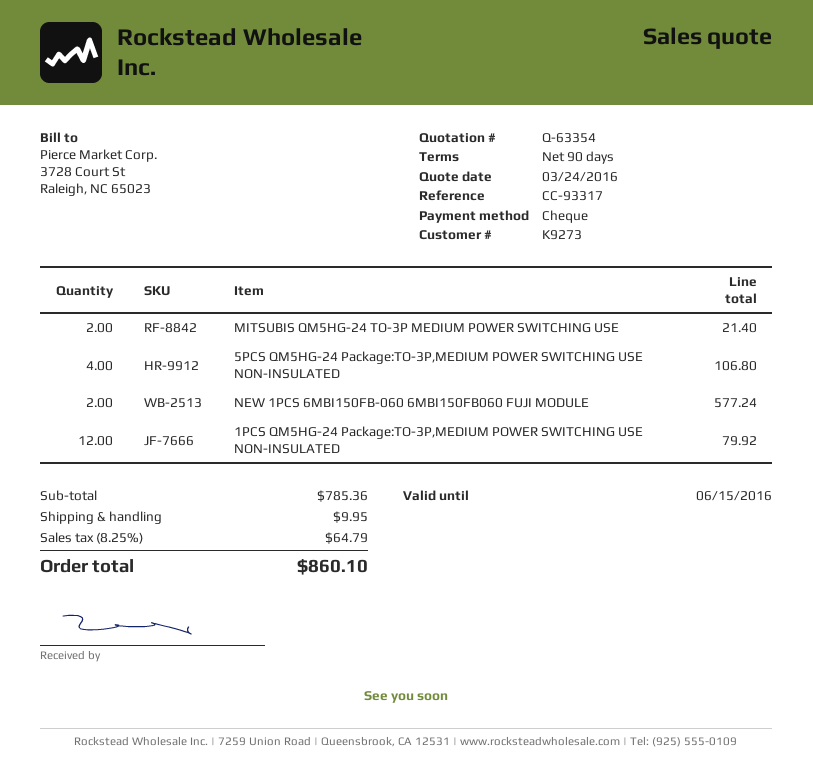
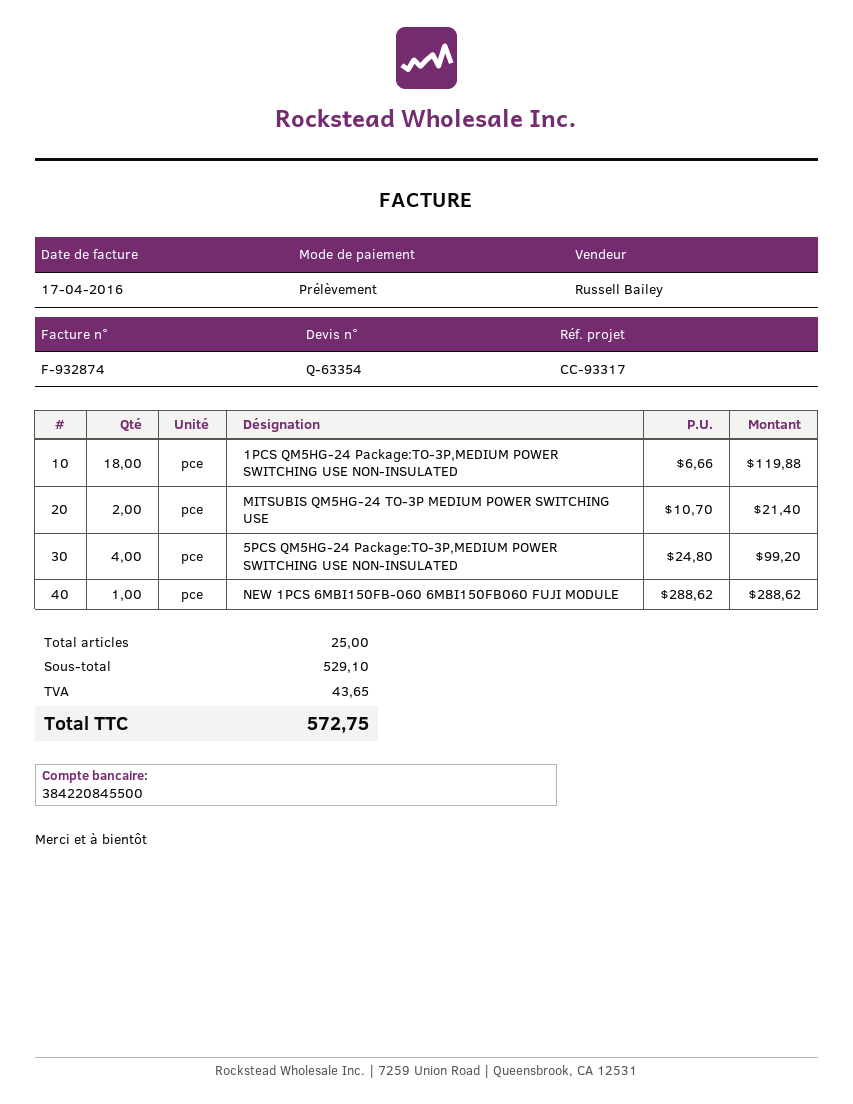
payment method: cheque -> direct debit
5PCS QM5HG-24 Package:TO-3P,MEDIUM POWER SWITCHING USE NON-INSULATED: 4 for 106.80 -> 4 for 99.20
NEW 1PCS 6MBI150FB-060 6MBI150FB060 FUJI MODULE: 2 for 577.24 -> 1 for 288.62
1PCS QM5HG-24 Package:TO-3P,MEDIUM POWER SWITCHING USE NON-INSULATED: 12 for 79.92 -> 18 for 119.88
subtotal: 785.36 -> 529.10
shipping: 9.95 -> none
tax: 64.79 -> 43.65
total: 860.10 -> 572.75

